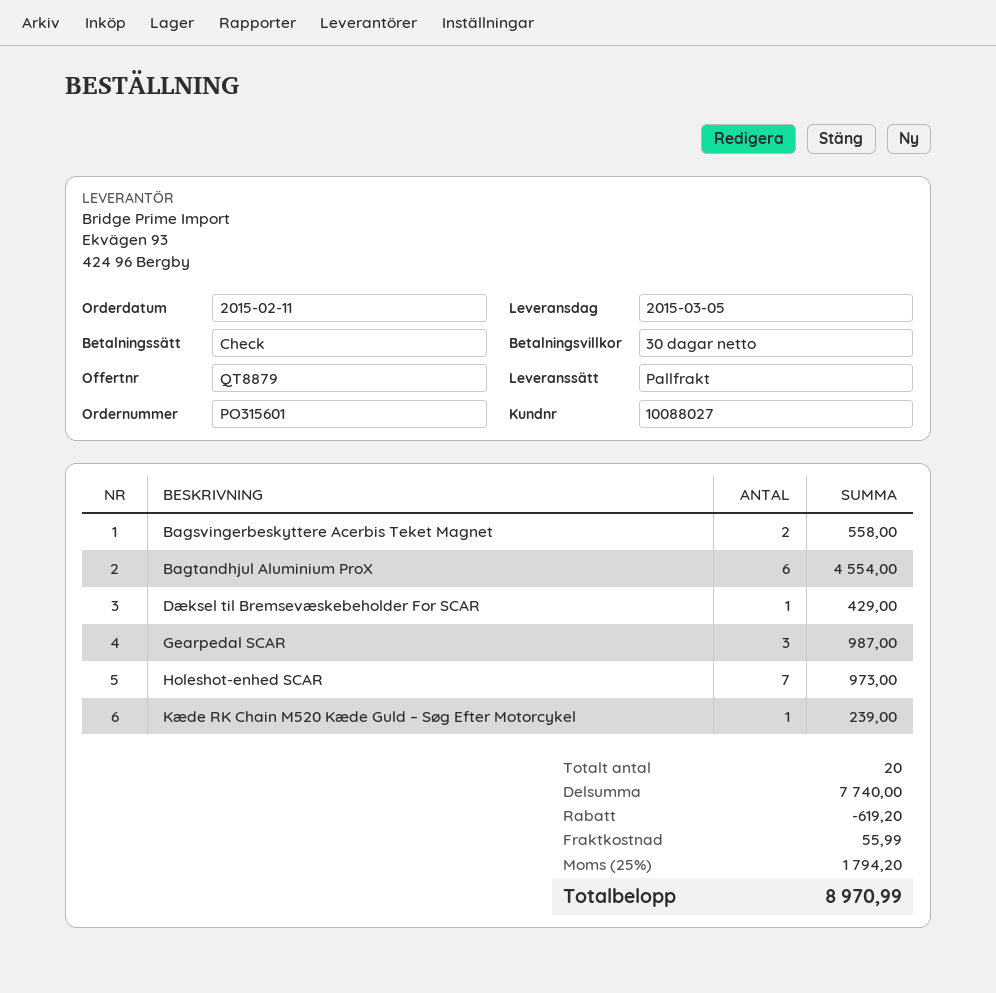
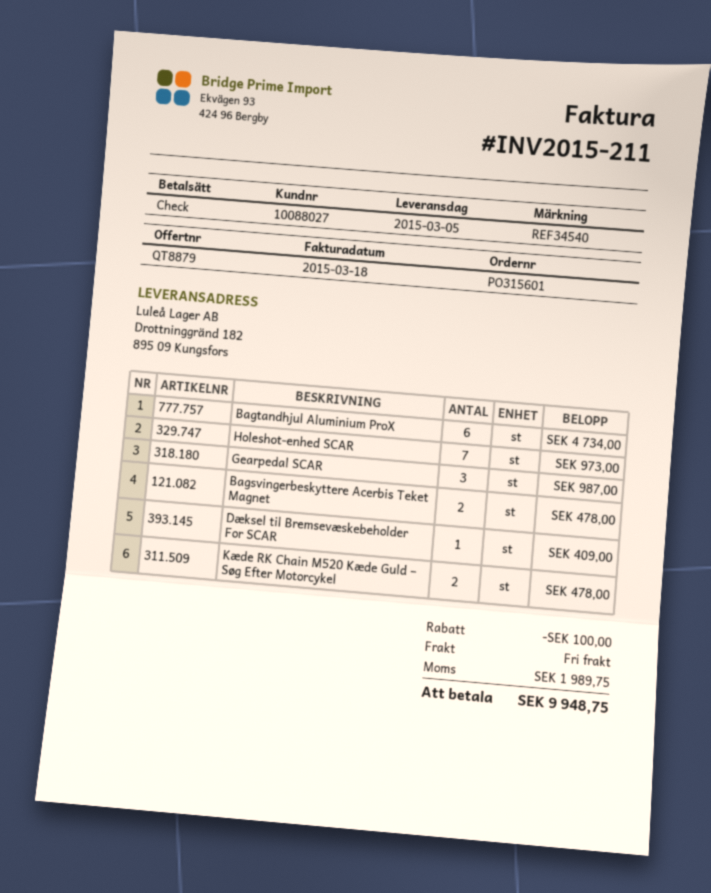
Bagsvingerbeskyttere Acerbis Teket Magnet: 2 for 558.00 -> 2 for 478.00
Bagtandhjul Aluminium ProX: 6 for 4554.00 -> 6 for 4734.00
Dæksel til Bremsevæskebeholder For SCAR: 1 for 429.00 -> 1 for 409.00
Kæde RK Chain M520 Kæde Guld – Søg Efter Motorcykel: 1 for 239.00 -> 2 for 478.00
discount: 619.20 -> 100.00
shipping: 55.99 -> 0.00
tax: 1794.20 -> 1989.75
total: 8970.99 -> 9948.75

